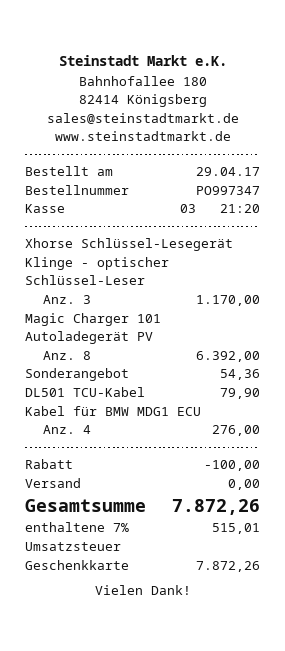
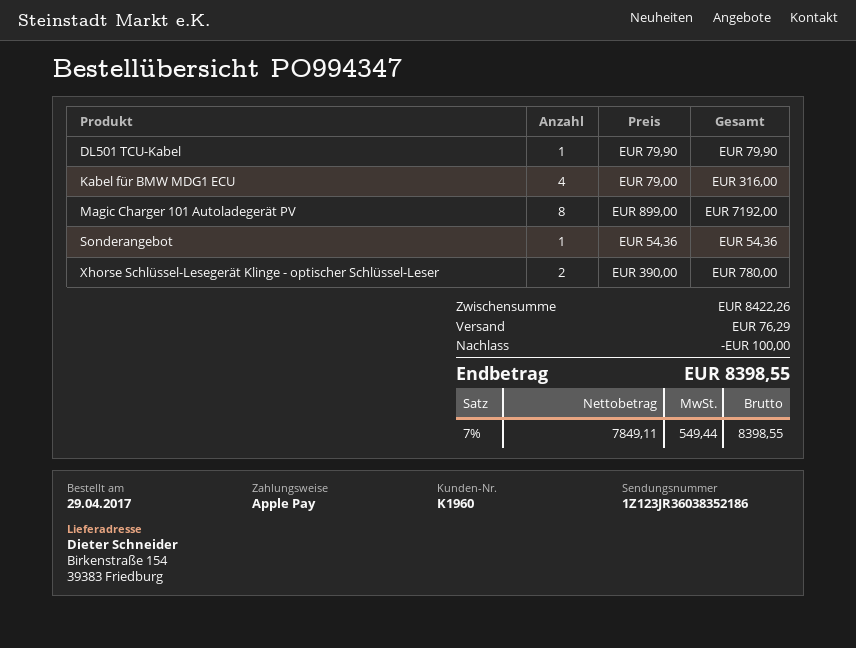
order number: PO997347 -> PO994347
payment method: gift card -> Apple Pay
Xhorse Schlüssel-Lesegerät Klinge - optischer Schlüssel-Leser: 3 for 1170.00 -> 2 for 780.00
Magic Charger 101 Autoladegerät PV: 8 for 6392.00 -> 8 for 7192.00
Kabel für BMW MDG1 ECU: 4 for 276.00 -> 4 for 316.00
shipping: 0.00 -> 76.29
tax: 7% = 515.01 -> 7% = 549.44
total: 7872.26 -> 8398.55

